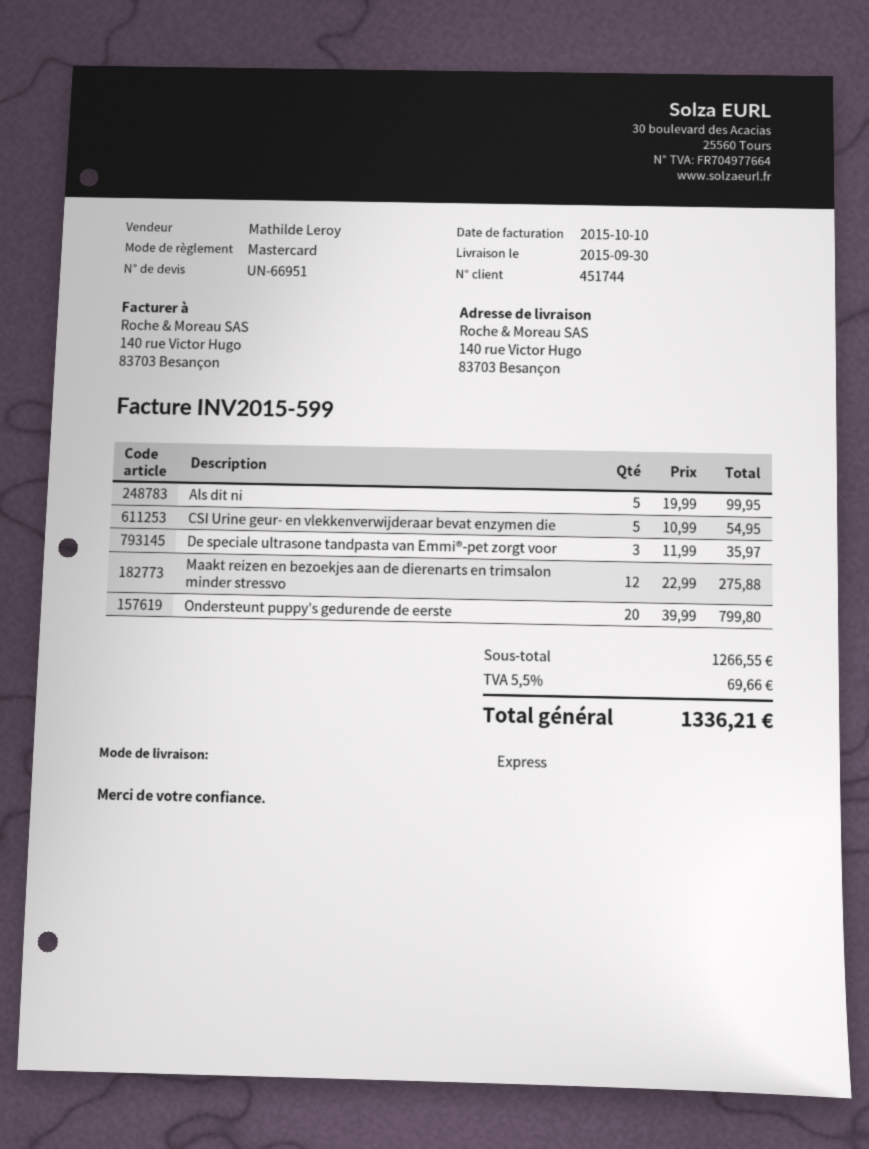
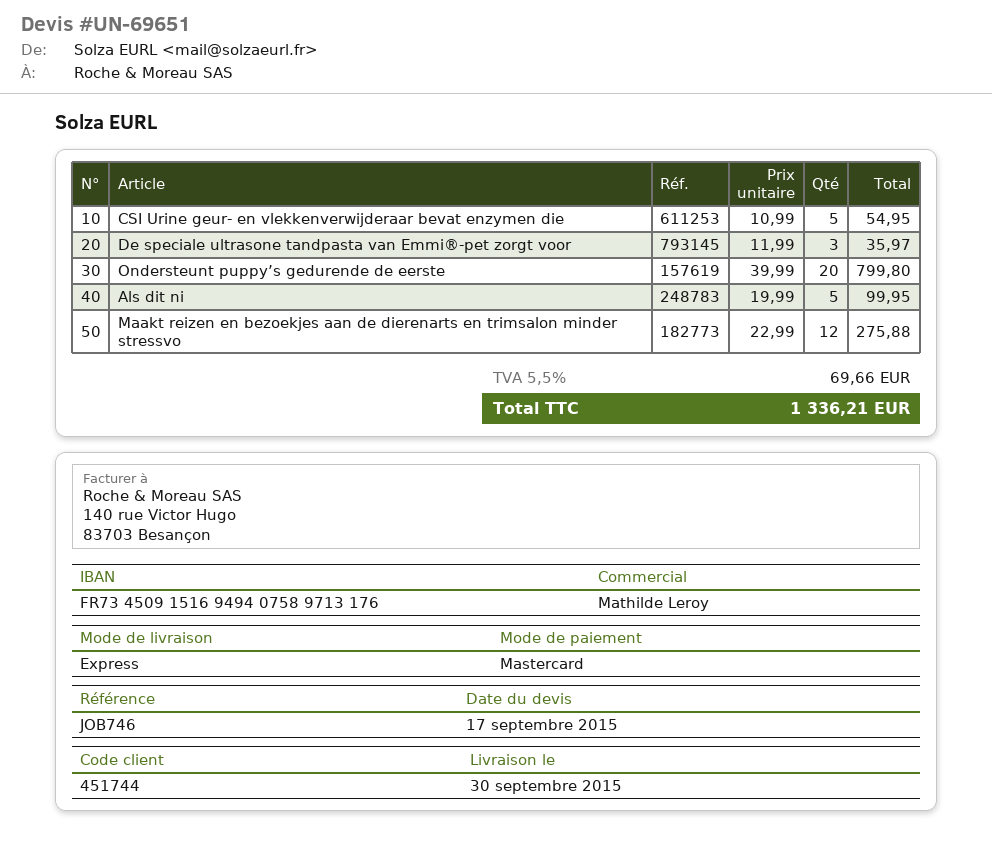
quote number: UN-66951 -> UN-69651

